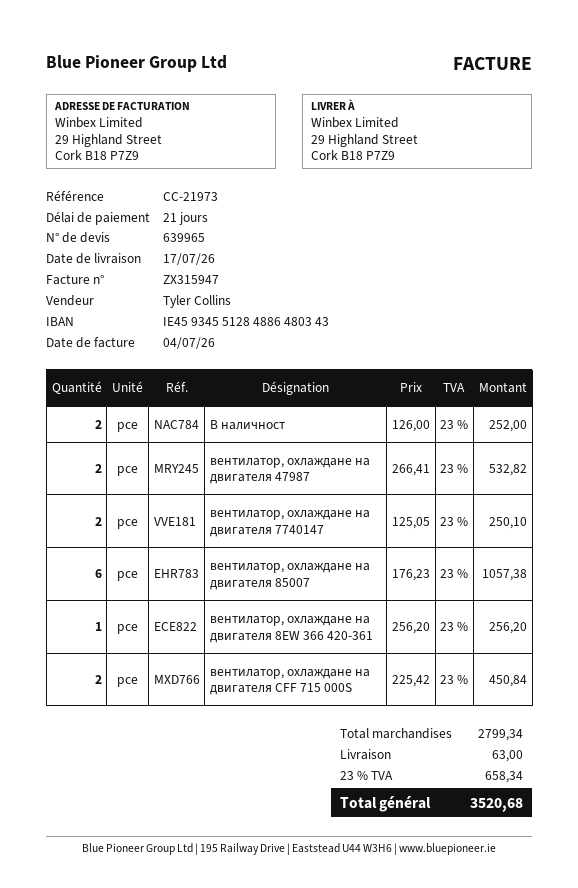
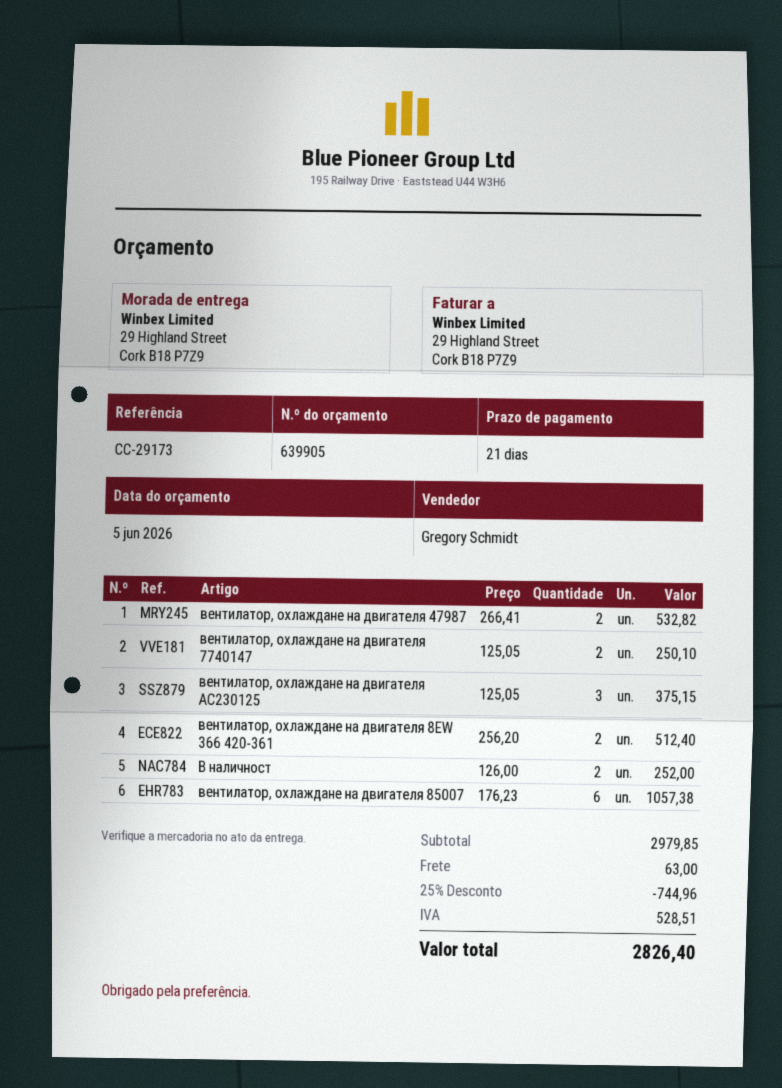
quote number: 639965 -> 639905
reference: CC-21973 -> CC-29173
sales rep: Tyler Collins -> Gregory Schmidt
вентилатор, охлаждане на двигателя 8EW 366 420-361: 1 x 256.20 = 256.20 -> 2 x 256.20 = 512.40
вентилатор, охлаждане на двигателя CFF 715 000S: 2 x 225.42 = 450.84 -> none
вентилатор, охлаждане на двигателя AC230125: none -> 3 x 125.05 = 375.15
subtotal: 2799.34 -> 2979.85
discount: none -> 25% = 744.96
tax: 658.34 -> 528.51
total: 3520.68 -> 2826.40

